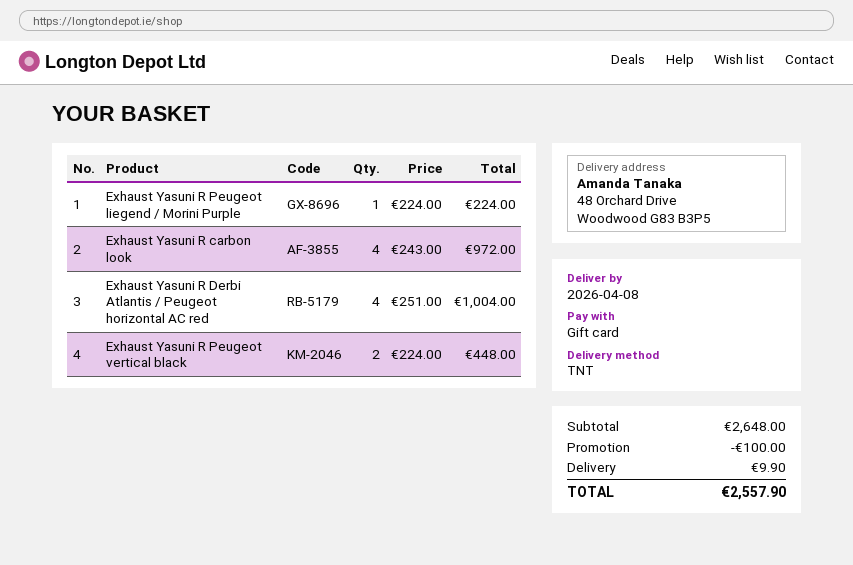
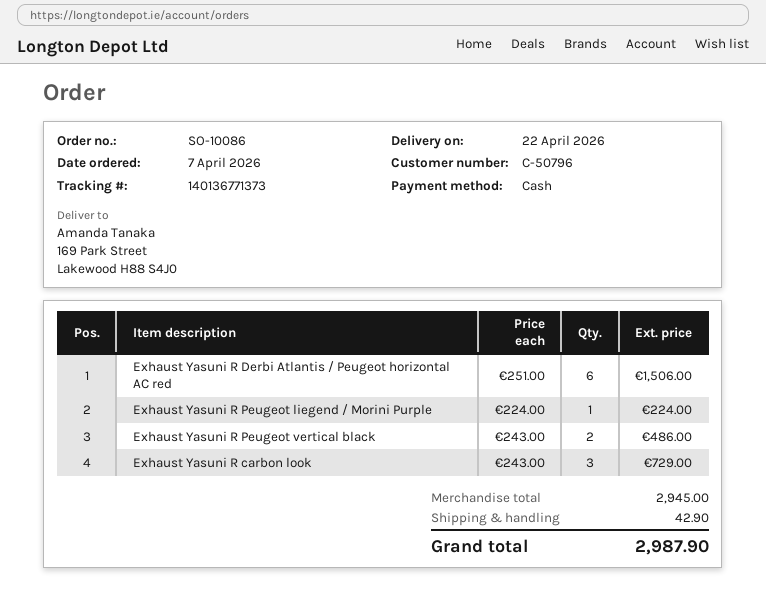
delivery date: 2026-04-08 -> 2026-04-22
payment method: gift card -> cash
ship to: 48 Orchard Drive, Woodwood G83 B3P5 -> 169 Park Street, Lakewood H88 S4J0
Exhaust Yasuni R carbon look: 4 x 243.00 = 972.00 -> 3 x 243.00 = 729.00
Exhaust Yasuni R Derbi Atlantis / Peugeot horizontal AC red: 4 x 251.00 = 1004.00 -> 6 x 251.00 = 1506.00
Exhaust Yasuni R Peugeot vertical black: 2 x 224.00 = 448.00 -> 2 x 243.00 = 486.00
subtotal: 2648.00 -> 2945.00
discount: 100.00 -> none
shipping: 9.90 -> 42.90
total: 2557.90 -> 2987.90

